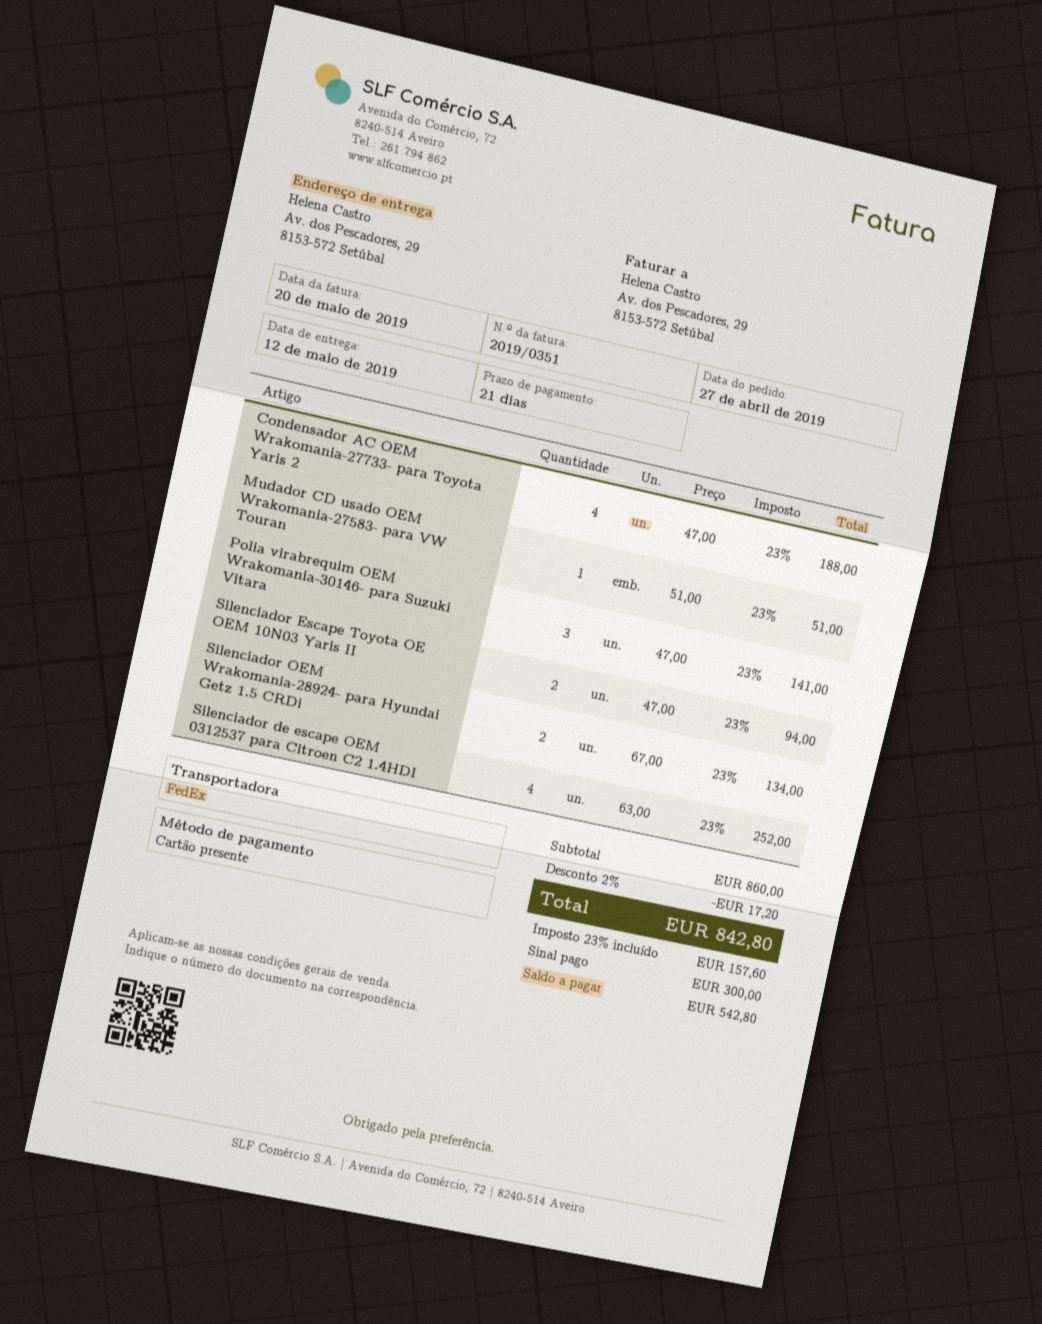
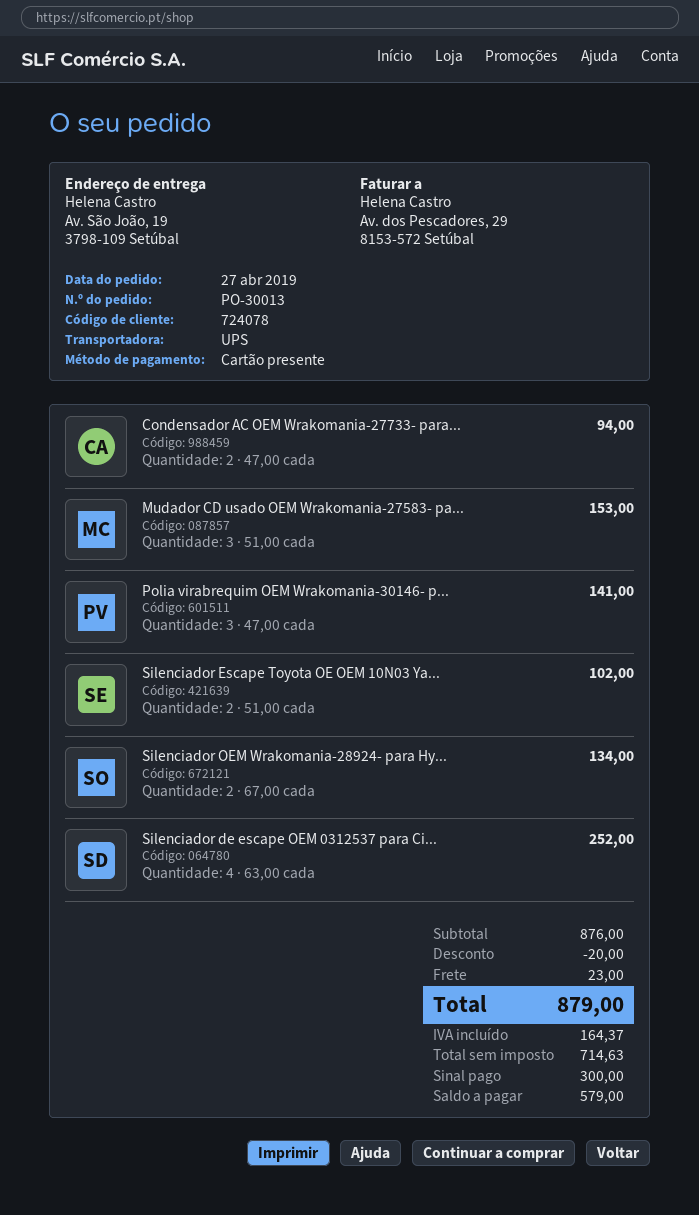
shipping method: FedEx -> UPS
ship to: Av. dos Pescadores, 29, 8153-572 Setúbal -> Av. São João, 19, 3798-109 Setúbal
Condensador AC OEM Wrakomania-27733- para Toyota Yaris 2: 4 x 47.00 = 188.00 -> 2 x 47.00 = 94.00
Mudador CD usado OEM Wrakomania-27583- para VW Touran: 1 x 51.00 = 51.00 -> 3 x 51.00 = 153.00
Silenciador Escape Toyota OE OEM 10N03 Yaris II: 2 x 47.00 = 94.00 -> 2 x 51.00 = 102.00
subtotal: 860.00 -> 876.00
discount: 17.20 -> 20.00
shipping: none -> 23.00
tax: 157.60 -> 164.37
total: 842.80 -> 879.00
balance: 542.80 -> 579.00

